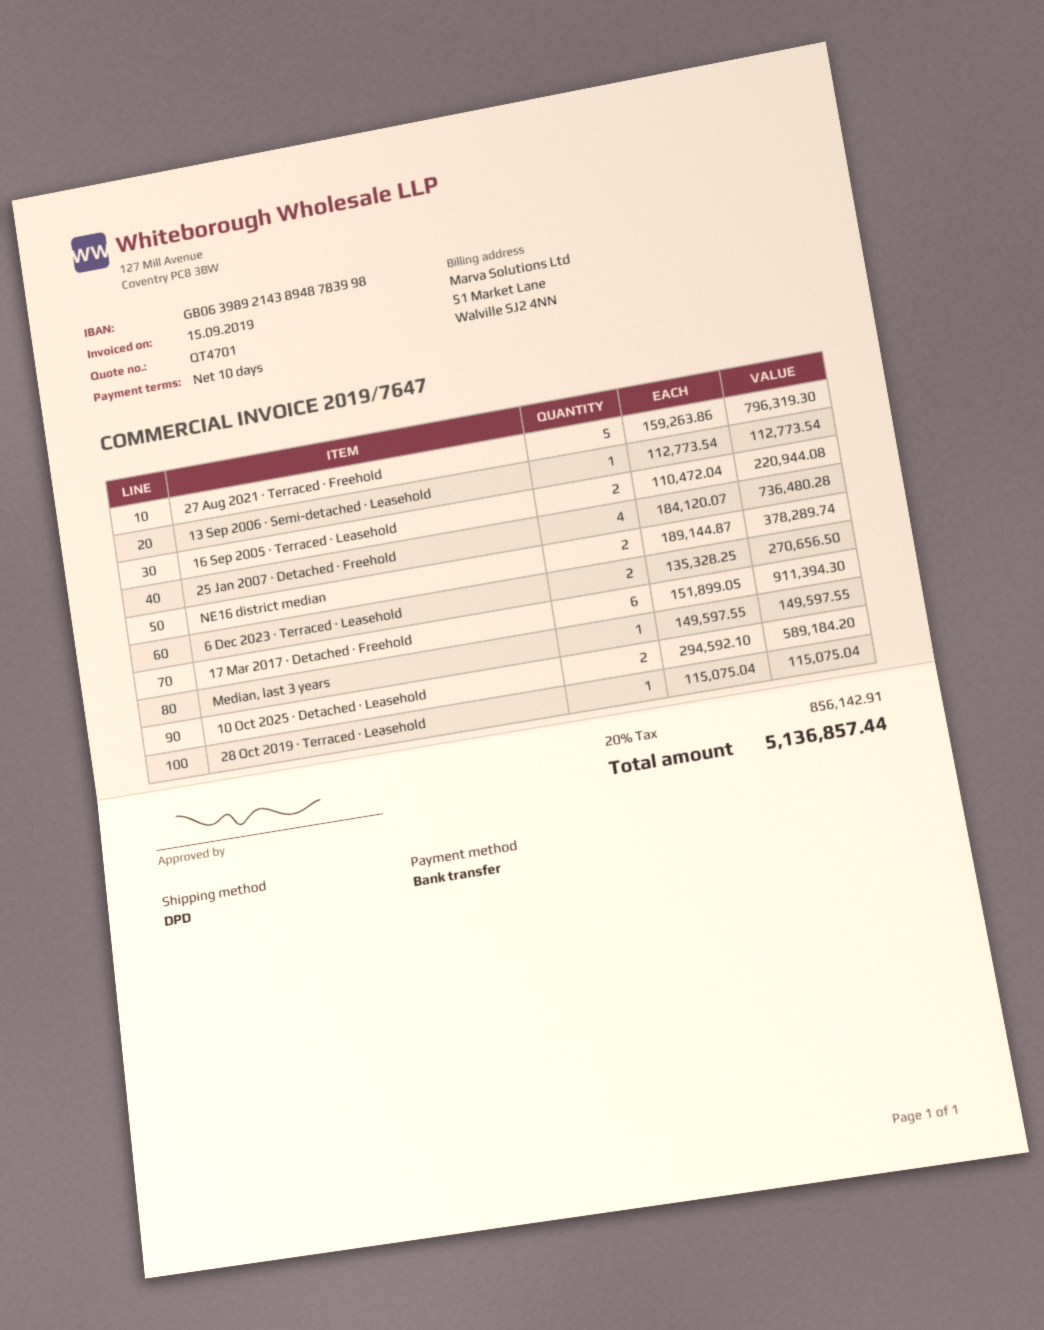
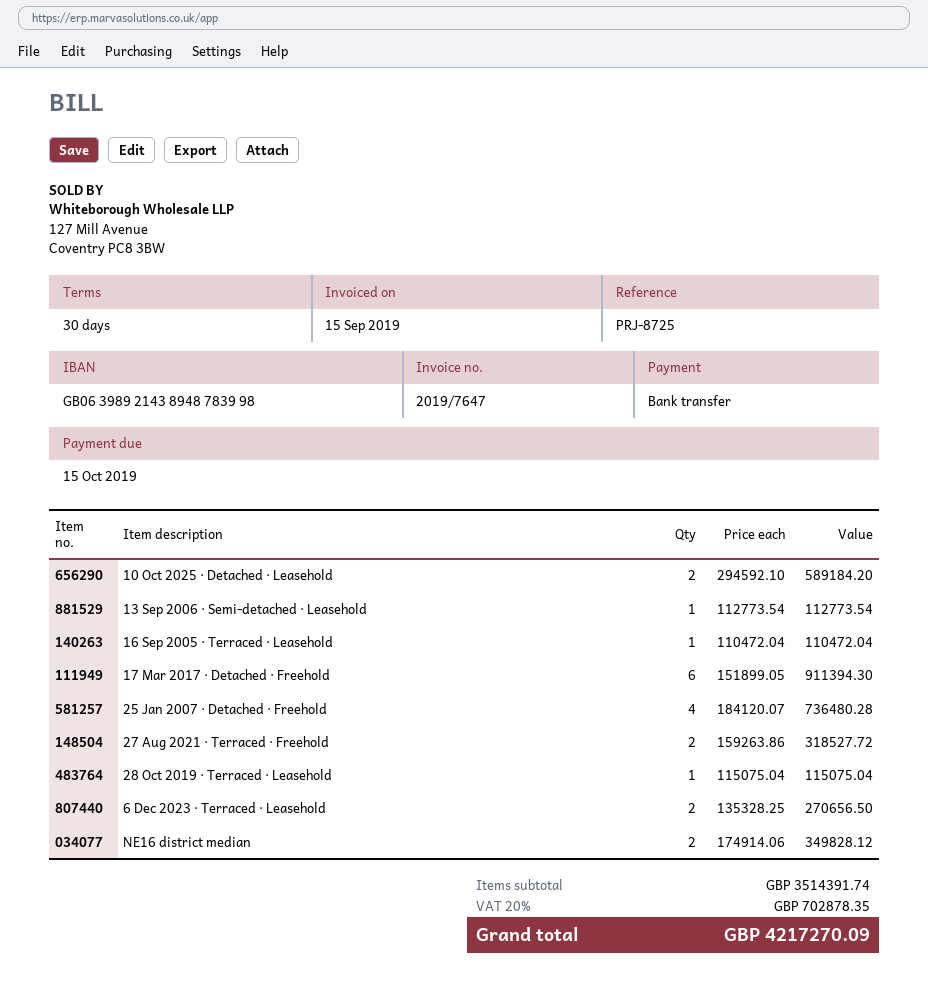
payment terms: 10 days -> 30 days
27 Aug 2021 · Terraced · Freehold: 5 x 159263.86 = 796319.30 -> 2 x 159263.86 = 318527.72
16 Sep 2005 · Terraced · Leasehold: 2 x 110472.04 = 220944.08 -> 1 x 110472.04 = 110472.04
NE16 district median: 2 x 189144.87 = 378289.74 -> 2 x 174914.06 = 349828.12
Median, last 3 years: 1 x 149597.55 = 149597.55 -> none
tax: 20% = 856142.91 -> 20% = 702878.35
total: 5136857.44 -> 4217270.09

